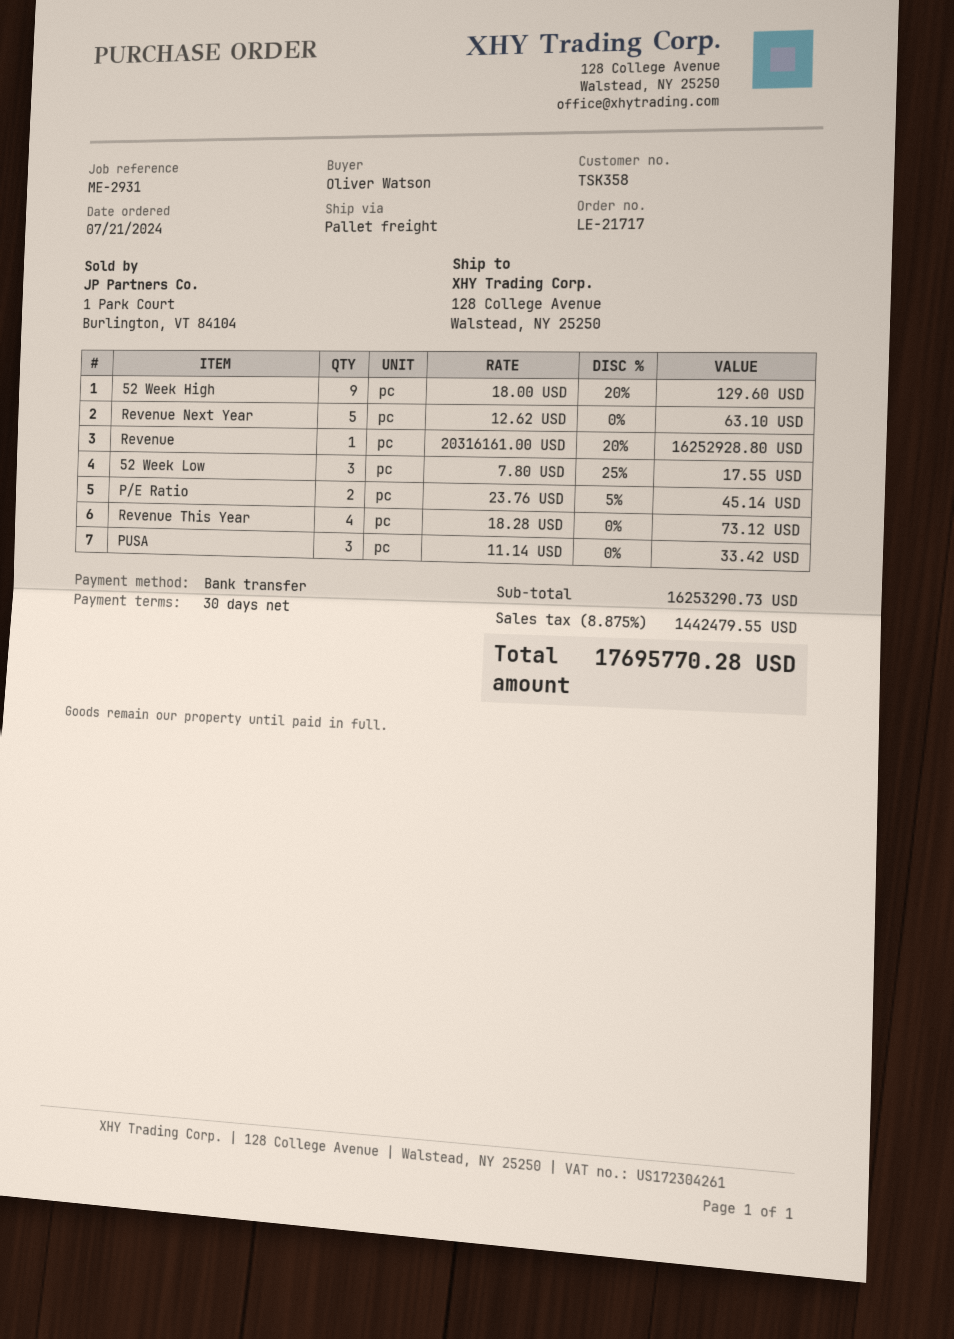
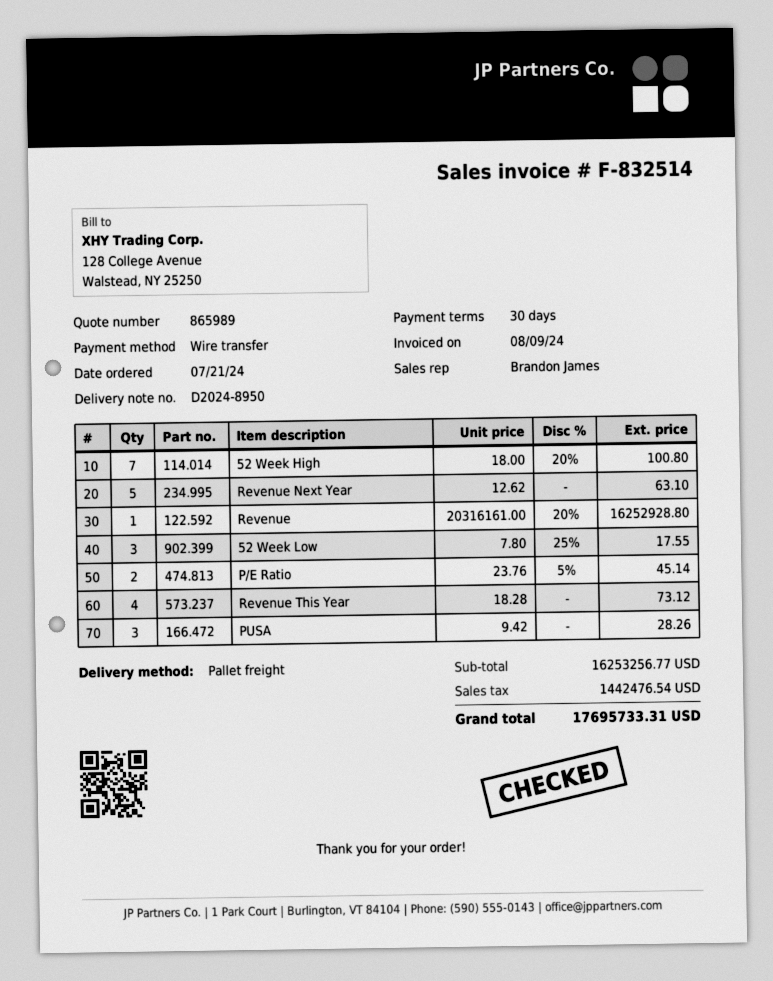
52 Week High: 9 x 18.00 - 20% = 129.60 -> 7 x 18.00 - 20% = 100.80
PUSA: 3 x 11.14 = 33.42 -> 3 x 9.42 = 28.26
subtotal: 16253290.73 -> 16253256.77
tax: 1442479.55 -> 1442476.54
total: 17695770.28 -> 17695733.31

